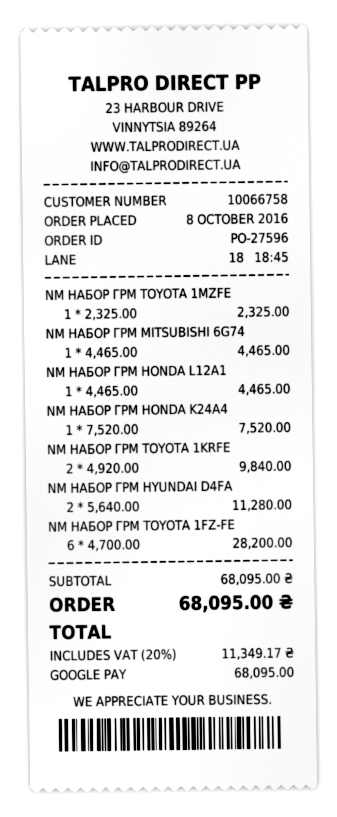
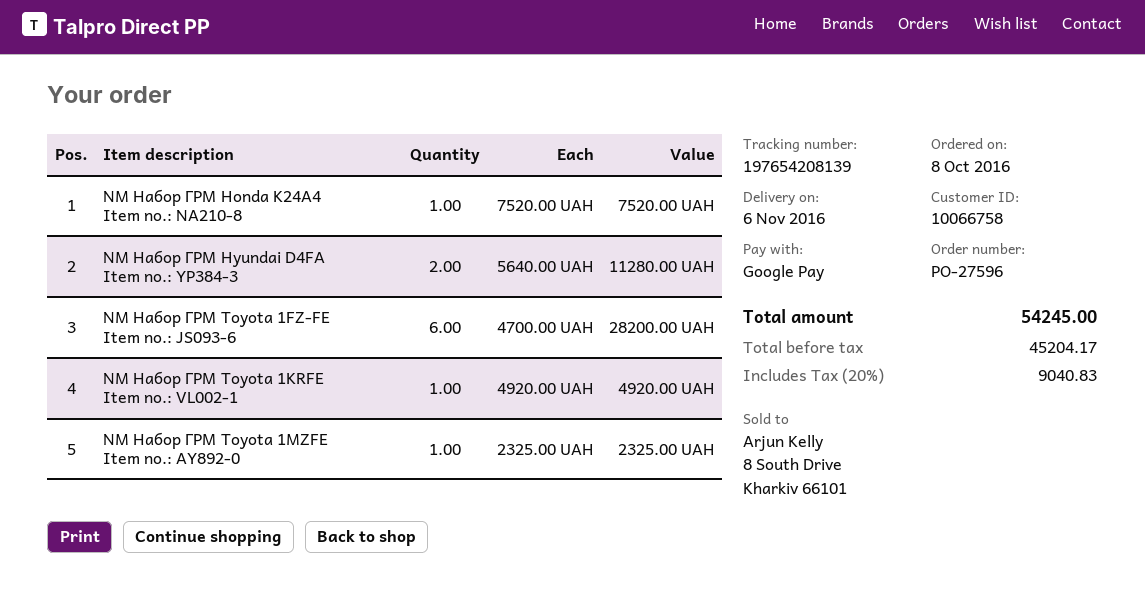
NM НАБОР ГРМ MITSUBISHI 6G74: 1 x 4465.00 = 4465.00 -> none
NM НАБОР ГРМ HONDA L12A1: 1 x 4465.00 = 4465.00 -> none
NM НАБОР ГРМ TOYOTA 1KRFE: 2 x 4920.00 = 9840.00 -> 1 x 4920.00 = 4920.00
tax: 20% = 11349.17 -> 20% = 9040.83
total: 68095.00 -> 54245.00

